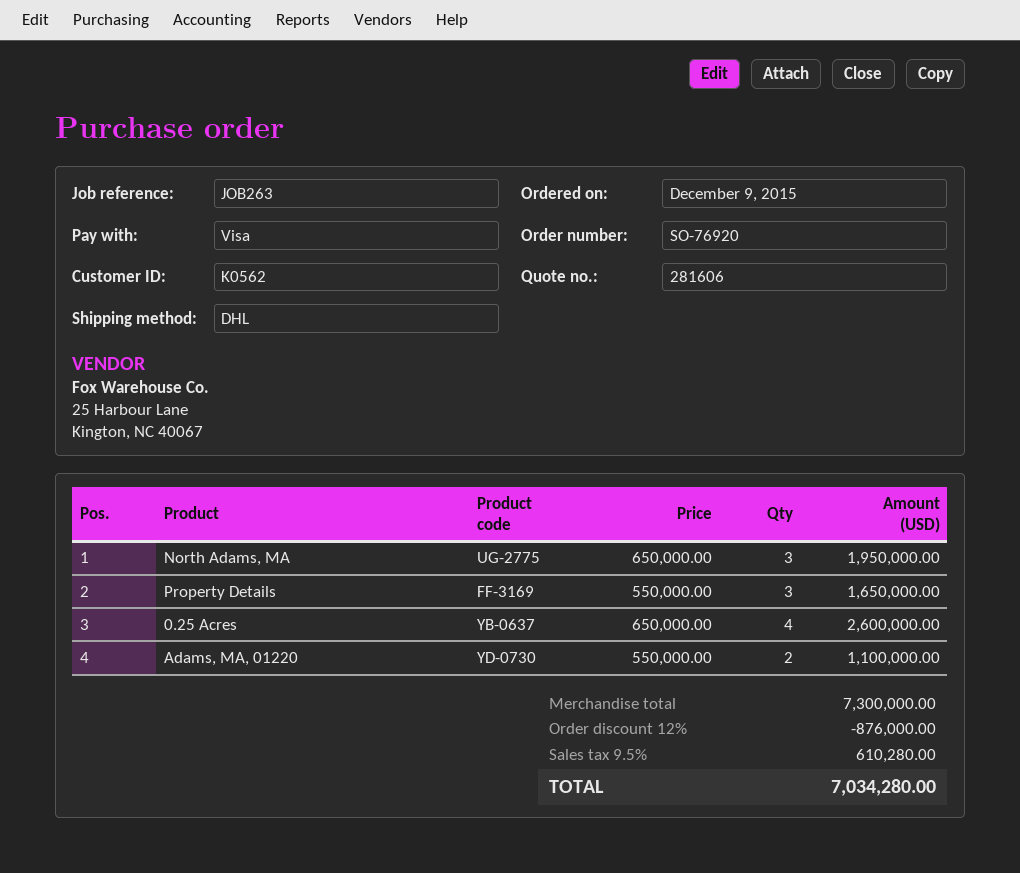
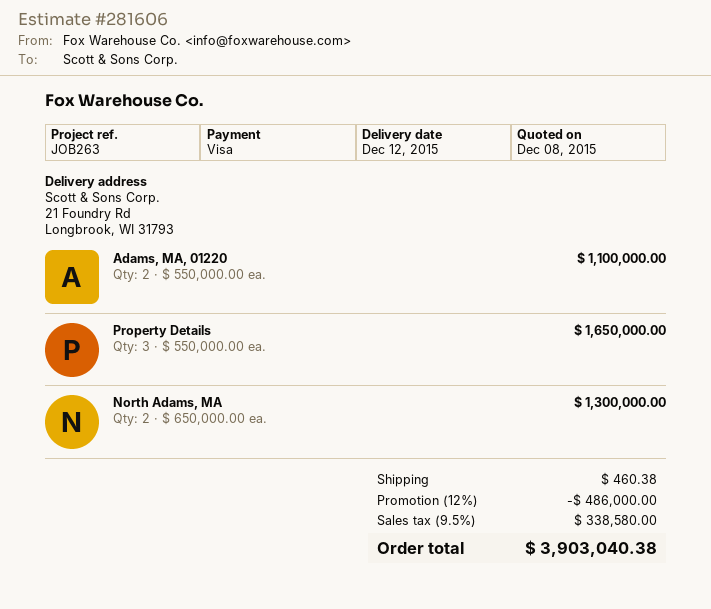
North Adams, MA: 3 x 650000.00 = 1950000.00 -> 2 x 650000.00 = 1300000.00
0.25 Acres: 4 x 650000.00 = 2600000.00 -> none
discount: 12% = 876000.00 -> 12% = 486000.00
shipping: none -> 460.38
tax: 9.5% = 610280.00 -> 9.5% = 338580.00
total: 7034280.00 -> 3903040.38

